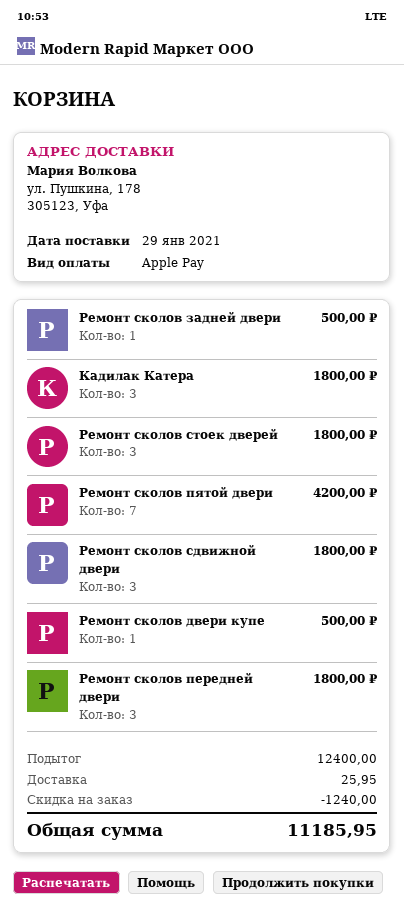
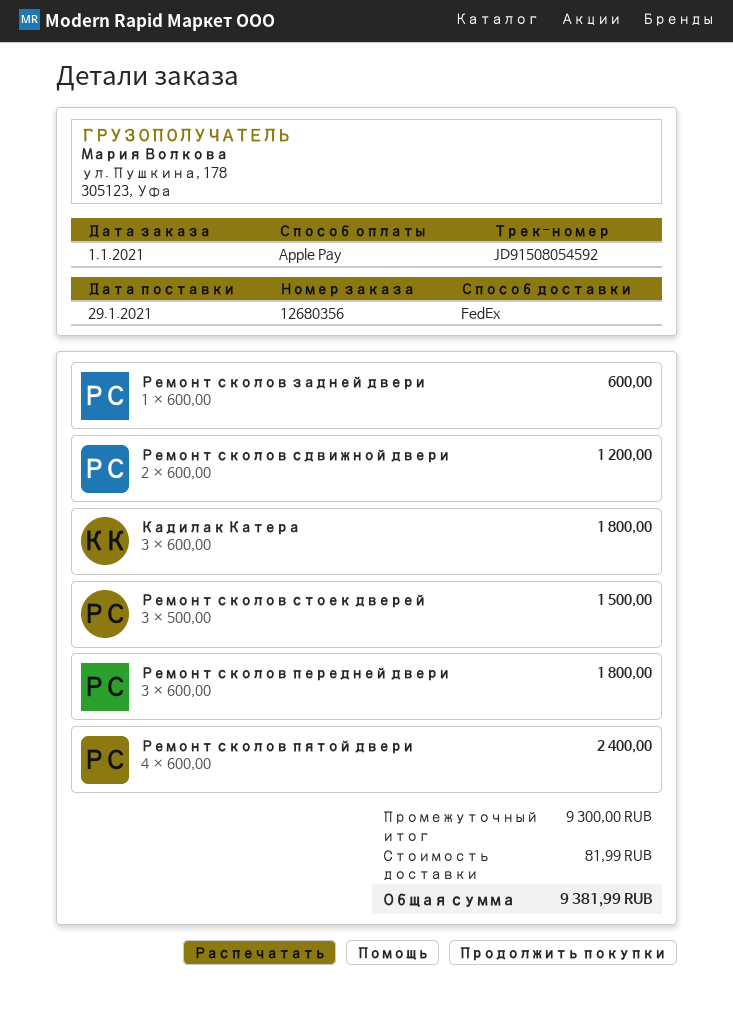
Ремонт сколов задней двери: 1 for 500.00 -> 1 for 600.00
Ремонт сколов стоек дверей: 3 for 1800.00 -> 3 for 1500.00
Ремонт сколов пятой двери: 7 for 4200.00 -> 4 for 2400.00
Ремонт сколов сдвижной двери: 3 for 1800.00 -> 2 for 1200.00
Ремонт сколов двери купе: 1 for 500.00 -> none
subtotal: 12400.00 -> 9300.00
discount: 1240.00 -> none
shipping: 25.95 -> 81.99
total: 11185.95 -> 9381.99

